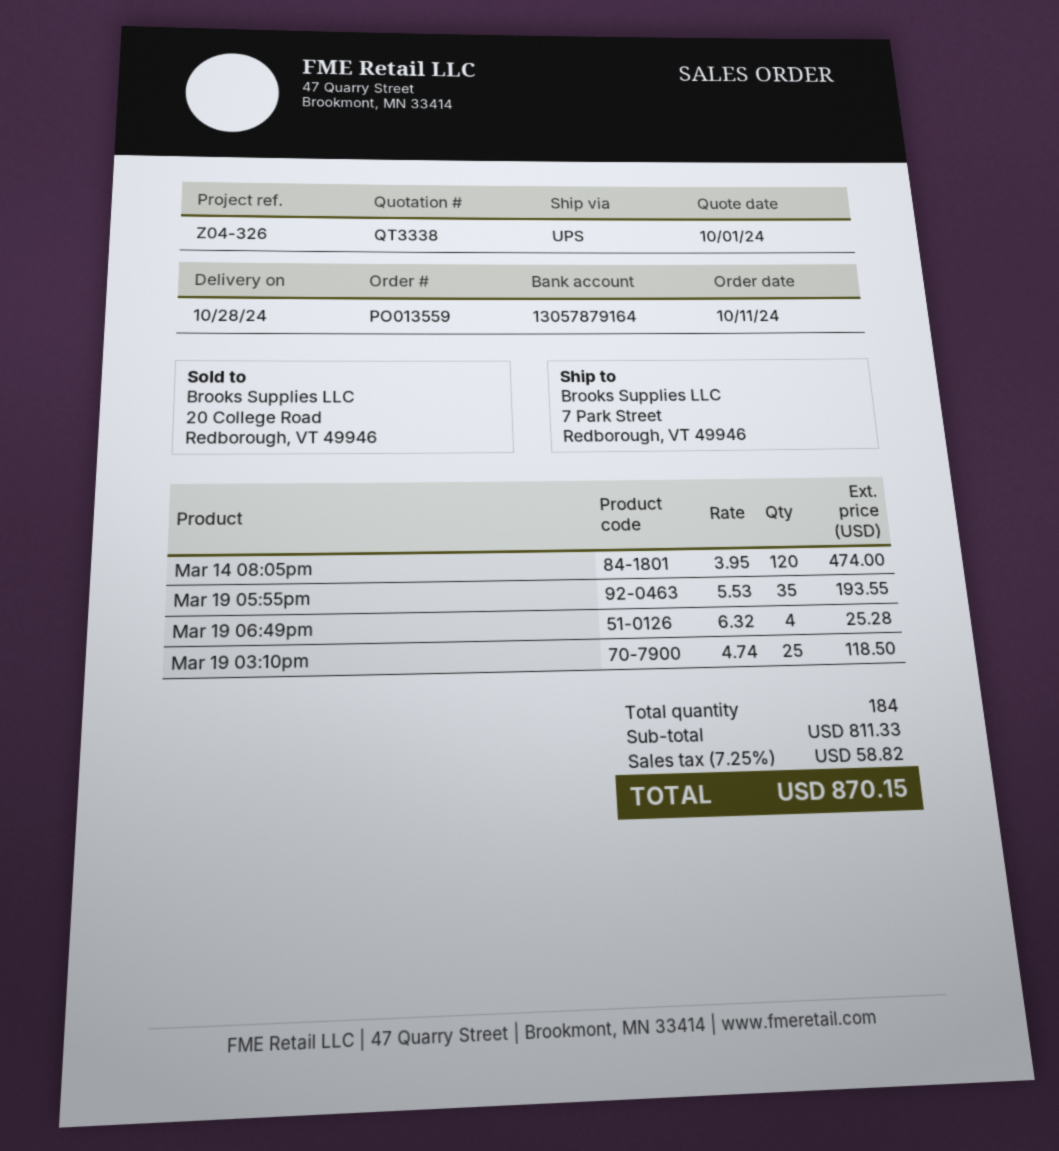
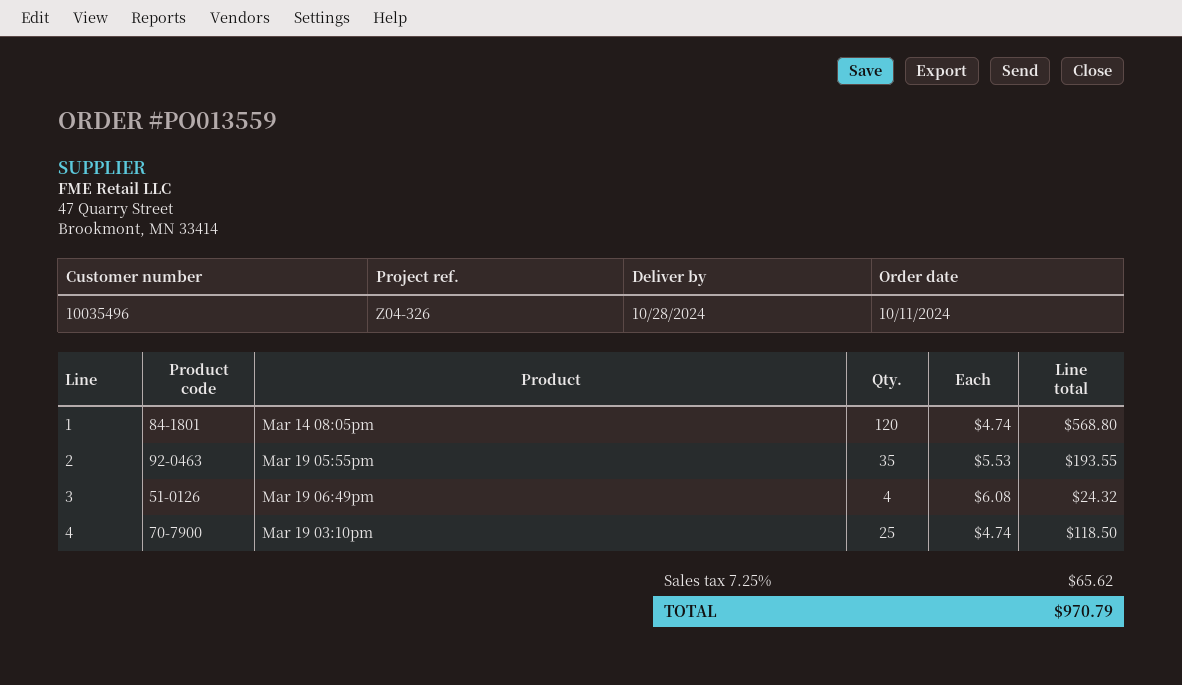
Mar 14 08:05pm: 120 x 3.95 = 474.00 -> 120 x 4.74 = 568.80
Mar 19 06:49pm: 4 x 6.32 = 25.28 -> 4 x 6.08 = 24.32
tax: 7.25% = 58.82 -> 7.25% = 65.62
total: 870.15 -> 970.79

